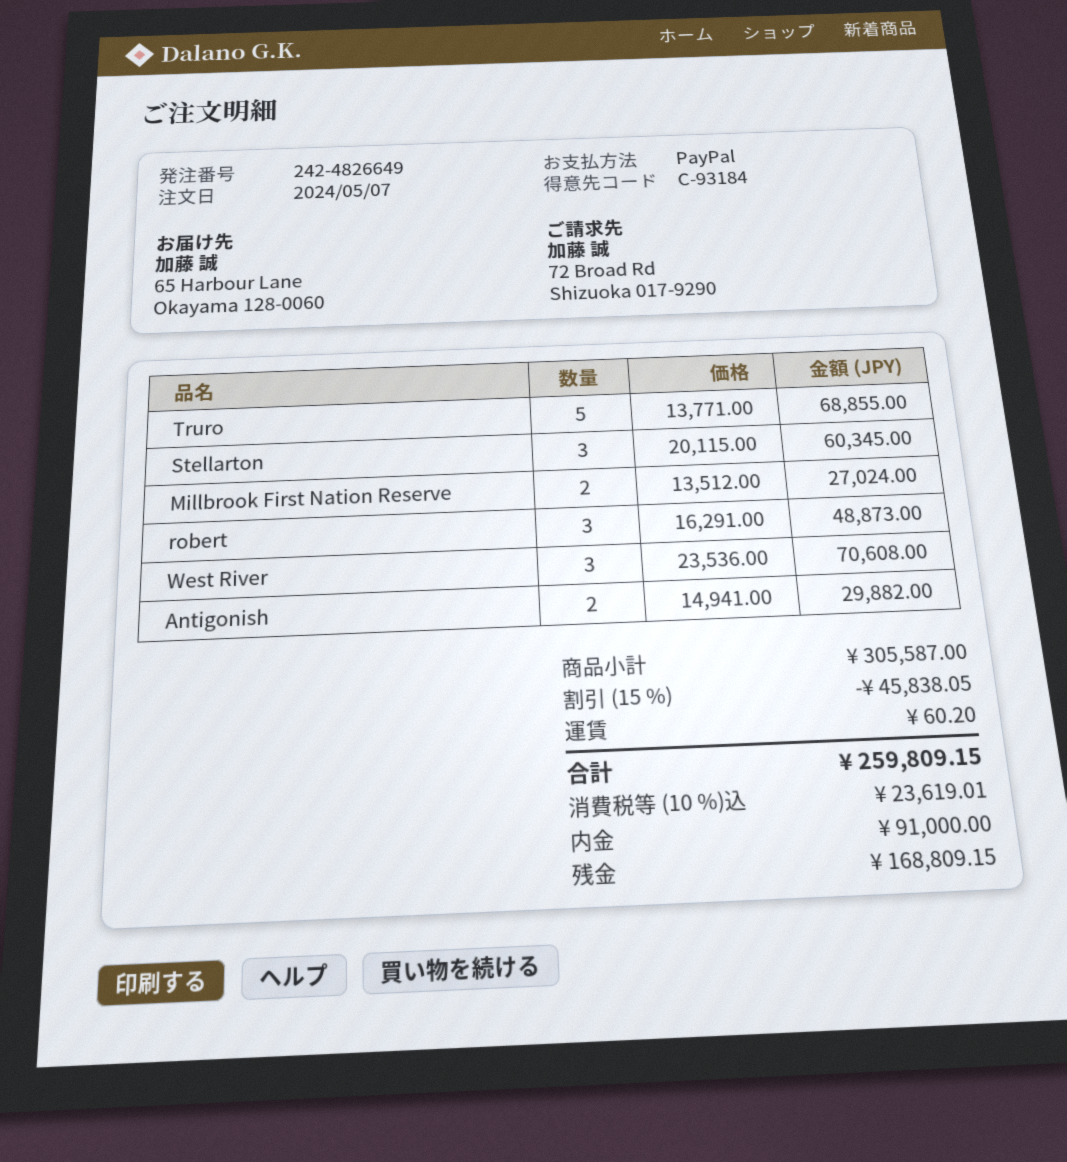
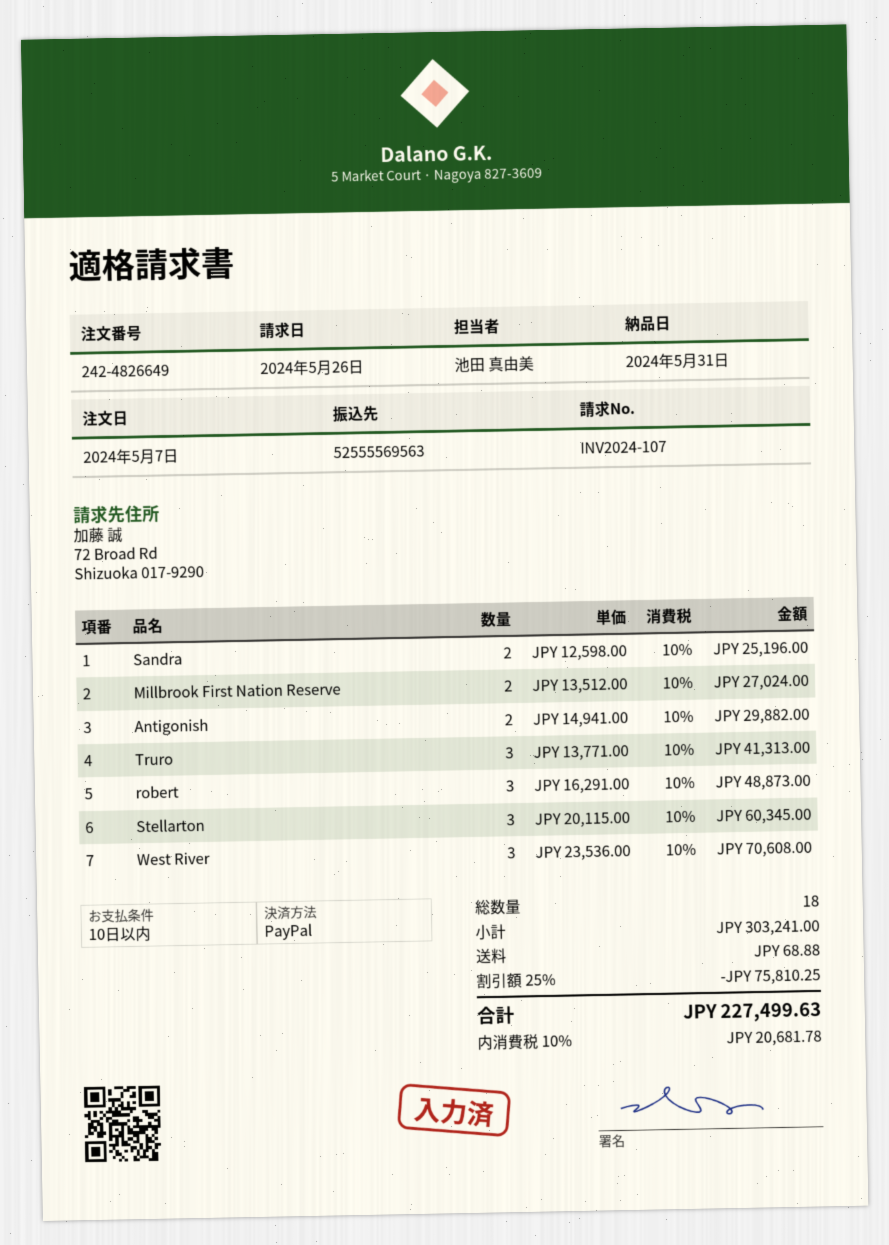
Truro: 5 x 13771.00 = 68855.00 -> 3 x 13771.00 = 41313.00
Sandra: none -> 2 x 12598.00 = 25196.00
subtotal: 305587.00 -> 303241.00
discount: 15% = 45838.05 -> 25% = 75810.25
shipping: 60.20 -> 68.88
tax: 10% = 23619.01 -> 10% = 20681.78
total: 259809.15 -> 227499.63

